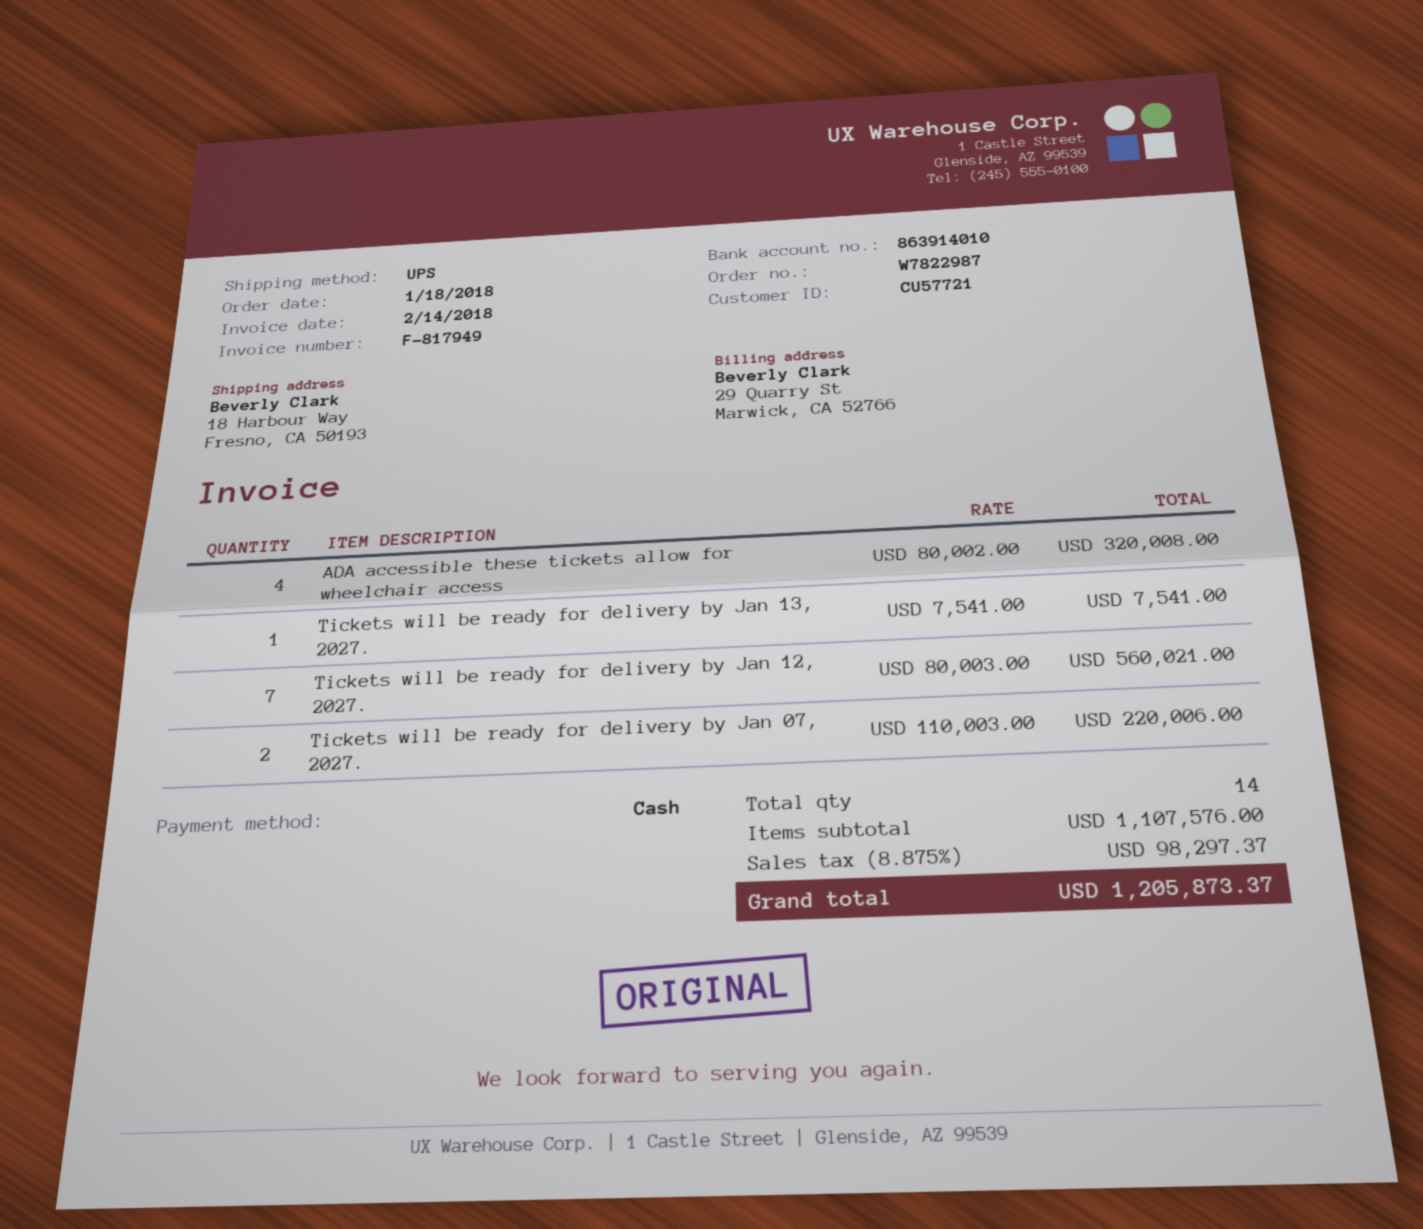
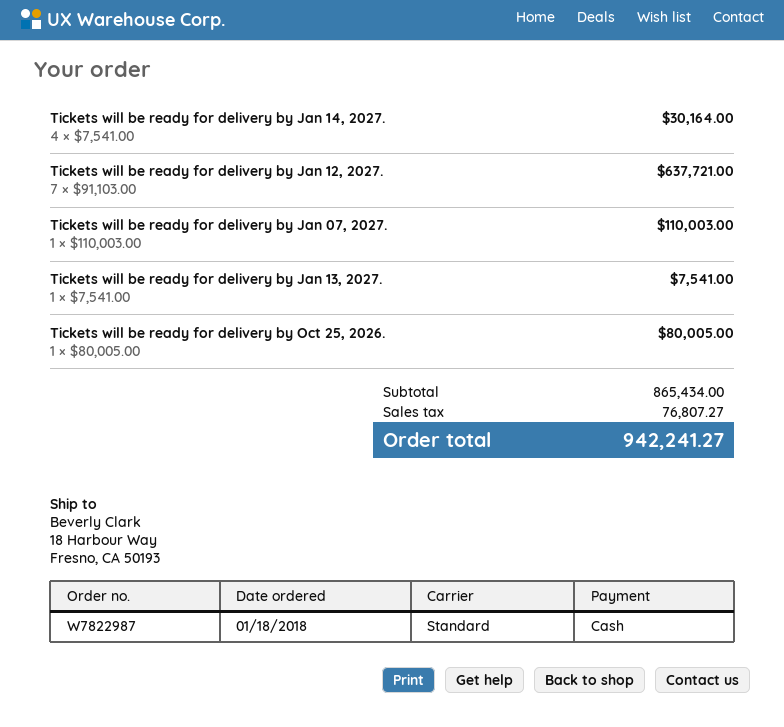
shipping method: UPS -> standard
ADA accessible these tickets allow for wheelchair access: 4 x 80002.00 = 320008.00 -> none
Tickets will be ready for delivery by Jan 12, 2027.: 7 x 80003.00 = 560021.00 -> 7 x 91103.00 = 637721.00
Tickets will be ready for delivery by Jan 07, 2027.: 2 x 110003.00 = 220006.00 -> 1 x 110003.00 = 110003.00
Tickets will be ready for delivery by Jan 14, 2027.: none -> 4 x 7541.00 = 30164.00
Tickets will be ready for delivery by Oct 25, 2026.: none -> 1 x 80005.00 = 80005.00
subtotal: 1107576.00 -> 865434.00
tax: 98297.37 -> 76807.27
total: 1205873.37 -> 942241.27

